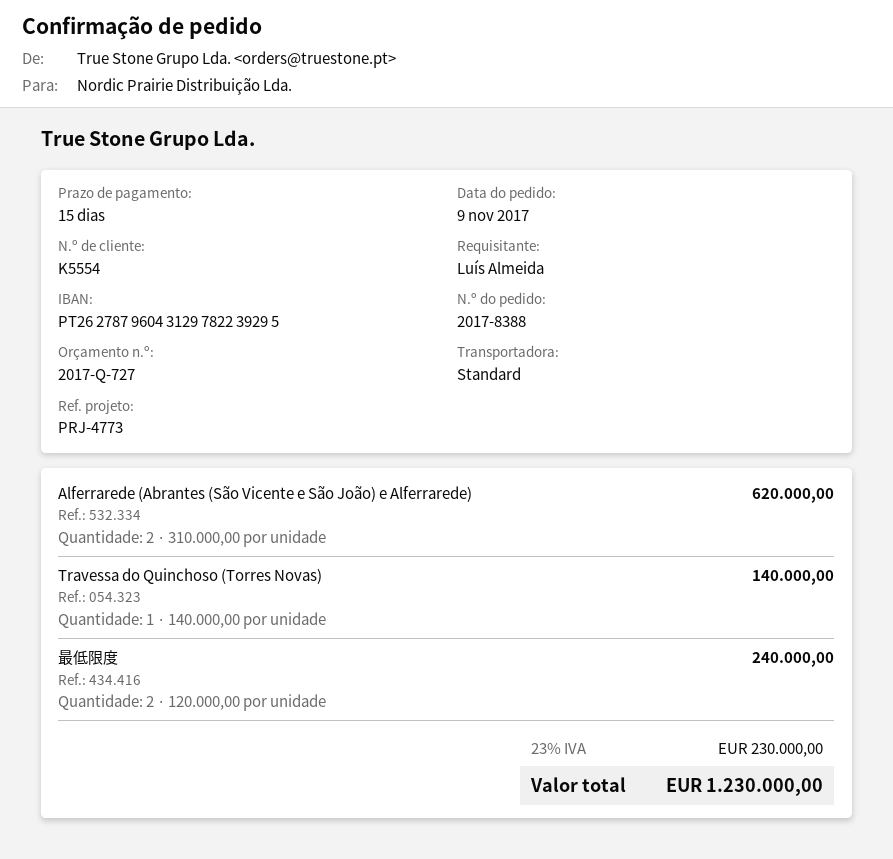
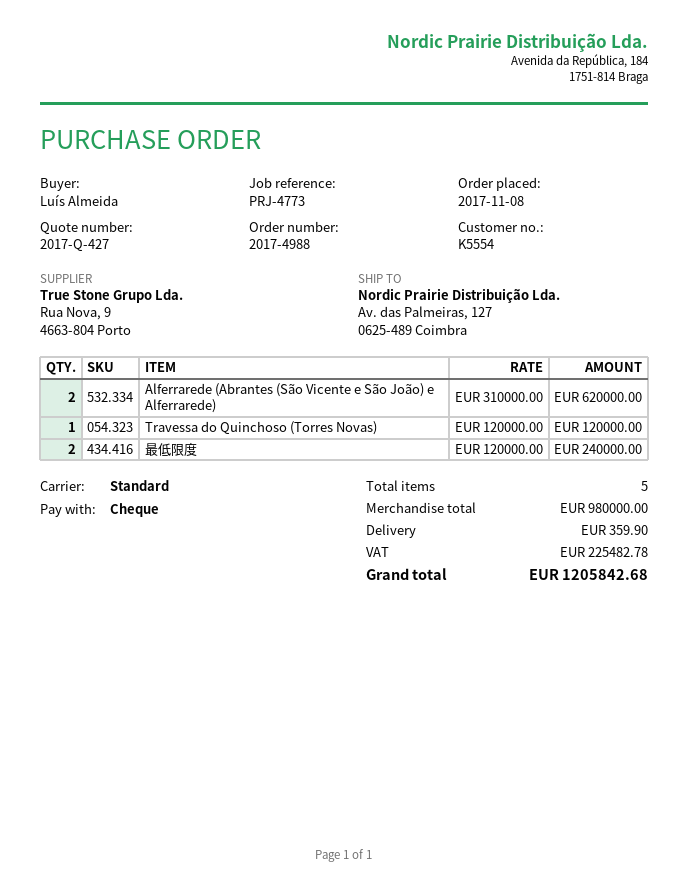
quote number: 2017-Q-727 -> 2017-Q-427
order number: 2017-8388 -> 2017-4988
order date: 2017-11-09 -> 2017-11-08
Travessa do Quinchoso (Torres Novas): 1 x 140000.00 = 140000.00 -> 1 x 120000.00 = 120000.00
shipping: none -> 359.90
tax: 230000.00 -> 225482.78
total: 1230000.00 -> 1205842.68

